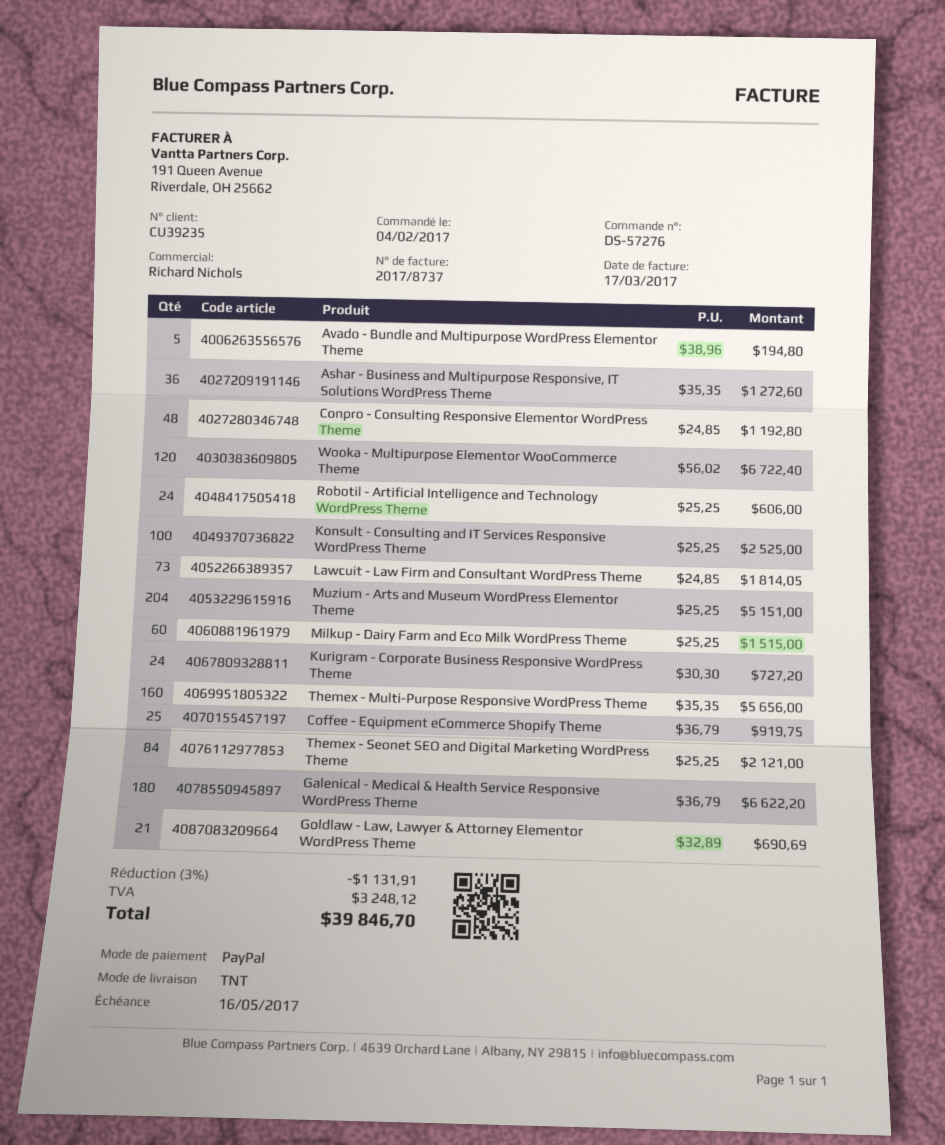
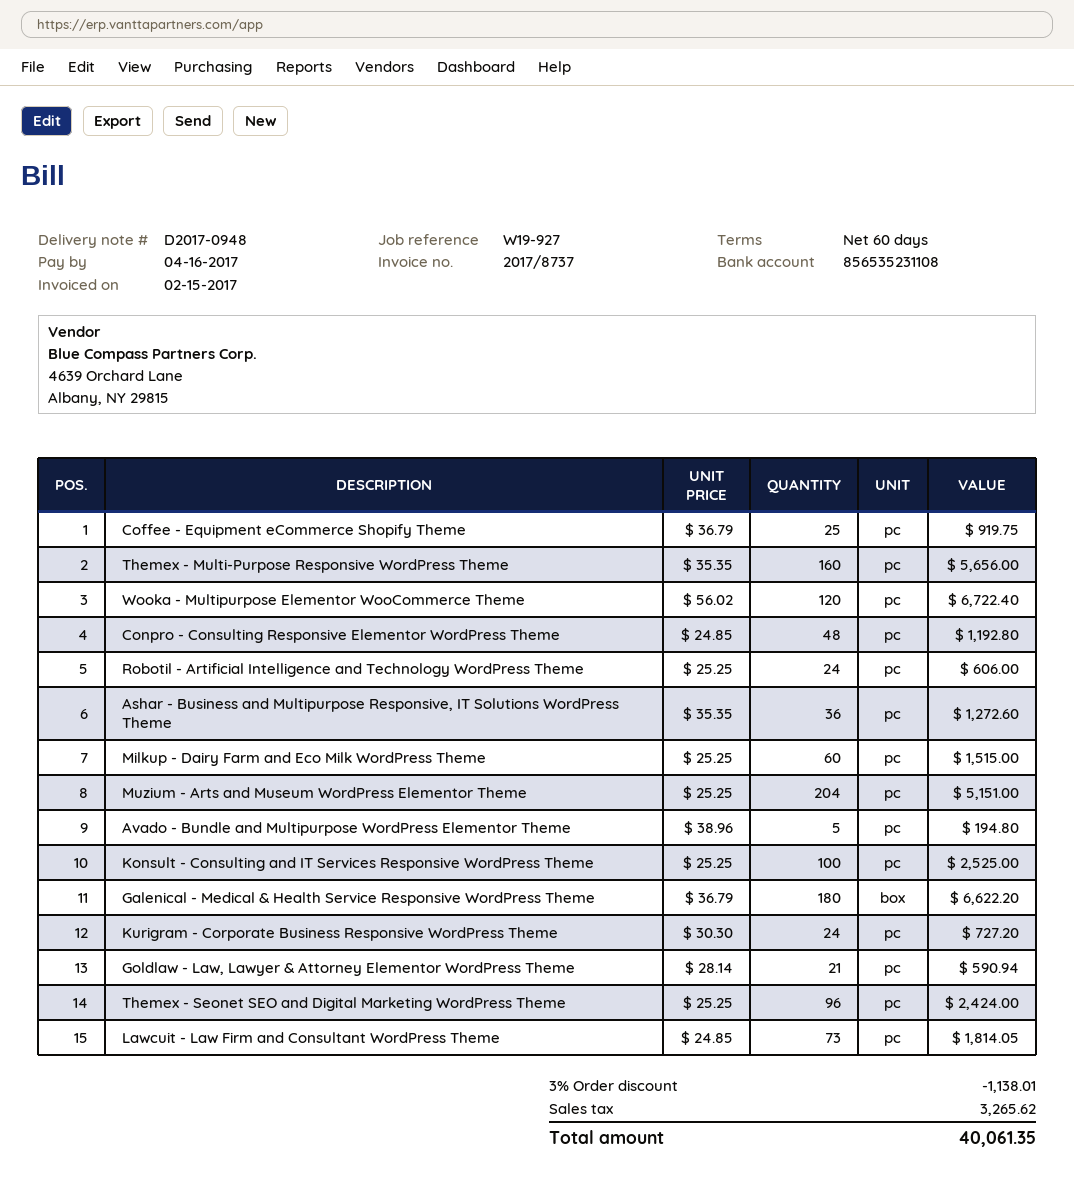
invoice date: 2017-03-17 -> 2017-02-15
due date: 2017-05-16 -> 2017-04-16
Themex - Seonet SEO and Digital Marketing WordPress Theme: 84 x 25.25 = 2121.00 -> 96 x 25.25 = 2424.00
Goldlaw - Law, Lawyer & Attorney Elementor WordPress Theme: 21 x 32.89 = 690.69 -> 21 x 28.14 = 590.94
discount: 3% = 1131.91 -> 3% = 1138.01
tax: 3248.12 -> 3265.62
total: 39846.70 -> 40061.35

